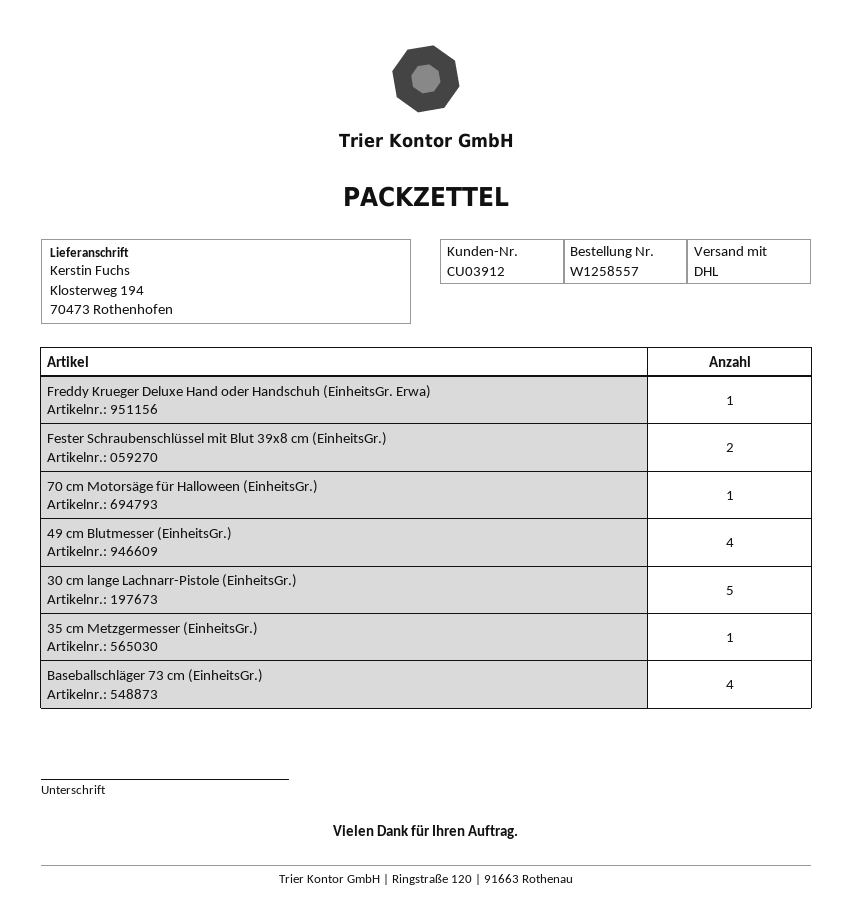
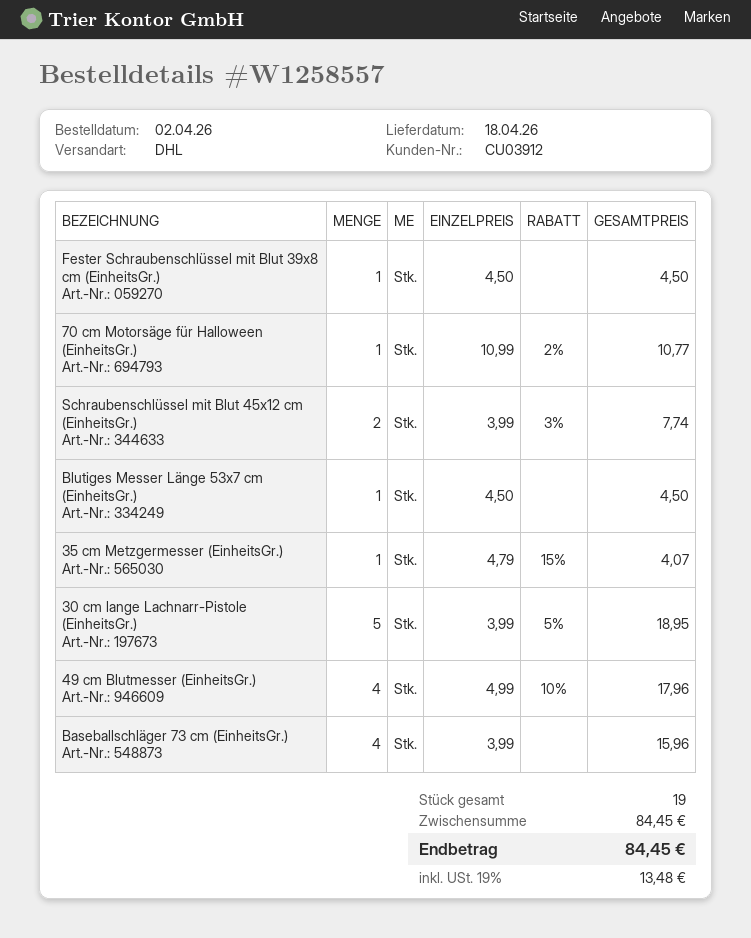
Freddy Krueger Deluxe Hand oder Handschuh (EinheitsGr. Erwa): 1 -> none
Fester Schraubenschlüssel mit Blut 39x8 cm (EinheitsGr.): 2 -> 1
Schraubenschlüssel mit Blut 45x12 cm (EinheitsGr.): none -> 2
Blutiges Messer Länge 53x7 cm (EinheitsGr.): none -> 1

